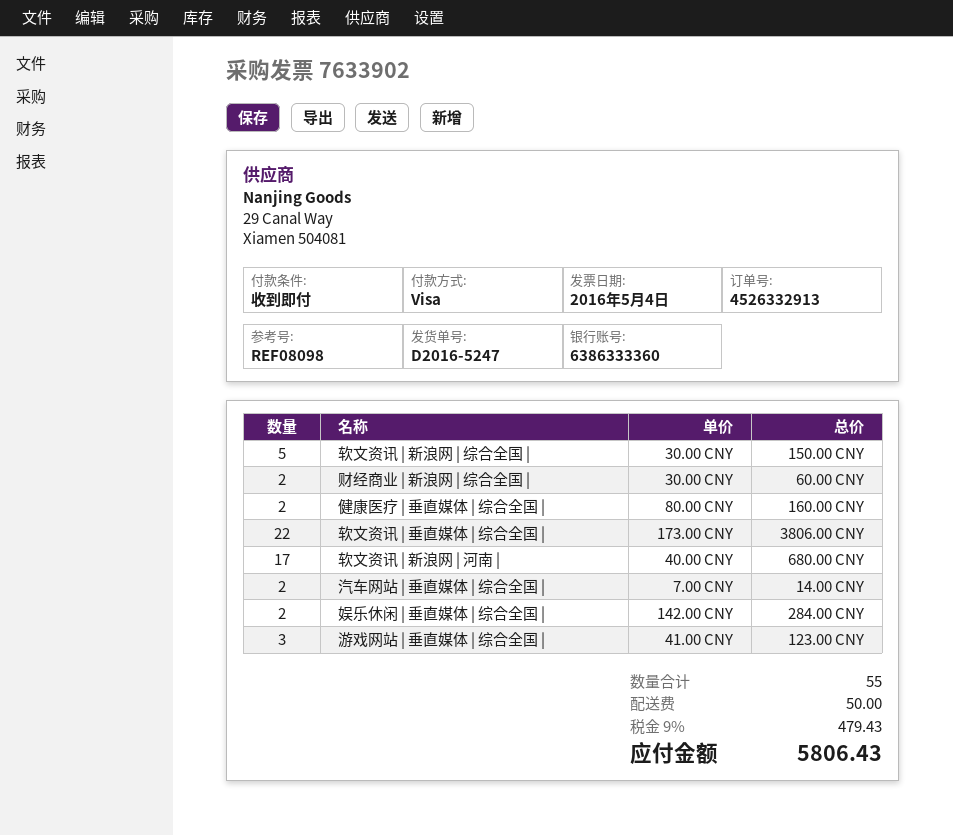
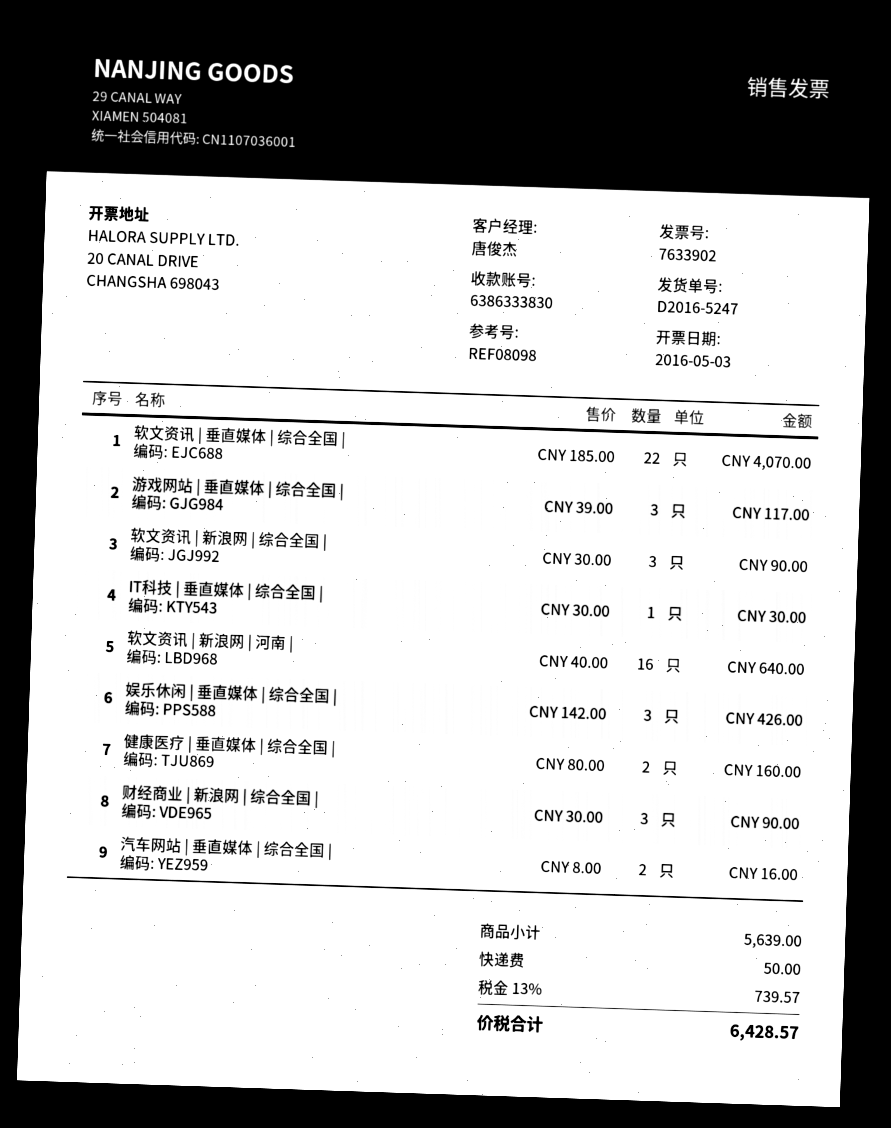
invoice date: 2016-05-04 -> 2016-05-03
bank account: 6386333360 -> 6386333830
软文资讯 | 新浪网 | 综合全国 |: 5 x 30.00 = 150.00 -> 3 x 30.00 = 90.00
财经商业 | 新浪网 | 综合全国 |: 2 x 30.00 = 60.00 -> 3 x 30.00 = 90.00
软文资讯 | 垂直媒体 | 综合全国 |: 22 x 173.00 = 3806.00 -> 22 x 185.00 = 4070.00
软文资讯 | 新浪网 | 河南 |: 17 x 40.00 = 680.00 -> 16 x 40.00 = 640.00
汽车网站 | 垂直媒体 | 综合全国 |: 2 x 7.00 = 14.00 -> 2 x 8.00 = 16.00
娱乐休闲 | 垂直媒体 | 综合全国 |: 2 x 142.00 = 284.00 -> 3 x 142.00 = 426.00
游戏网站 | 垂直媒体 | 综合全国 |: 3 x 41.00 = 123.00 -> 3 x 39.00 = 117.00
IT科技 | 垂直媒体 | 综合全国 |: none -> 1 x 30.00 = 30.00
tax: 9% = 479.43 -> 13% = 739.57
total: 5806.43 -> 6428.57

